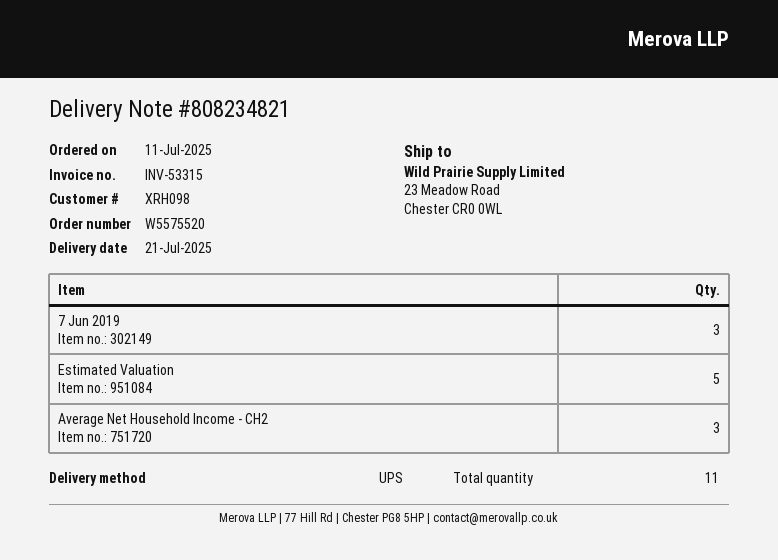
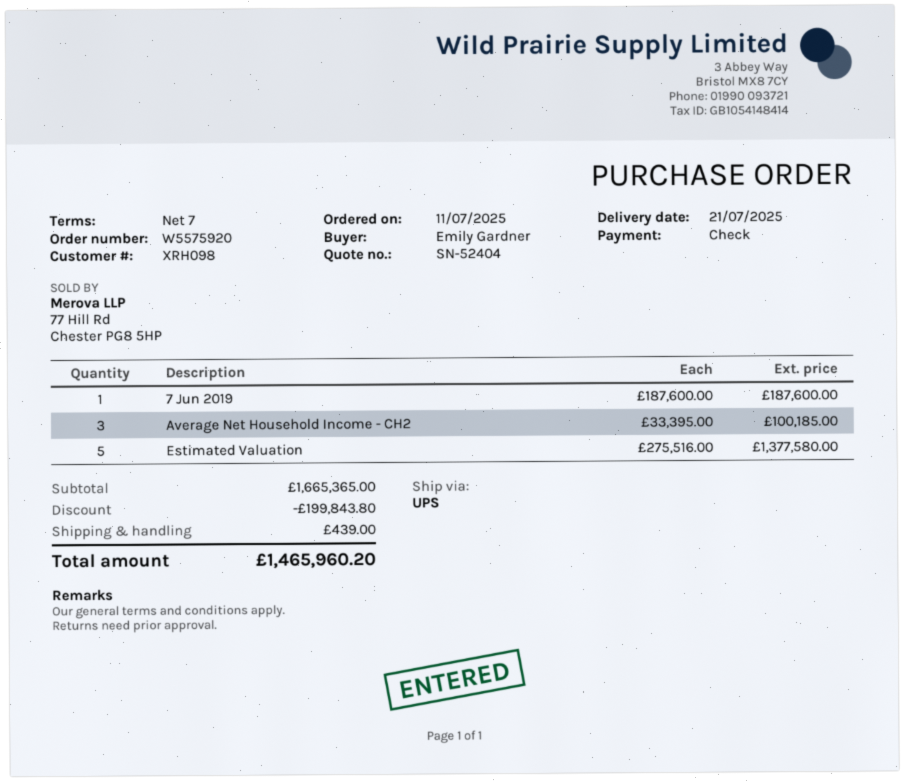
order number: W5575520 -> W5575920
7 Jun 2019: 3 -> 1

